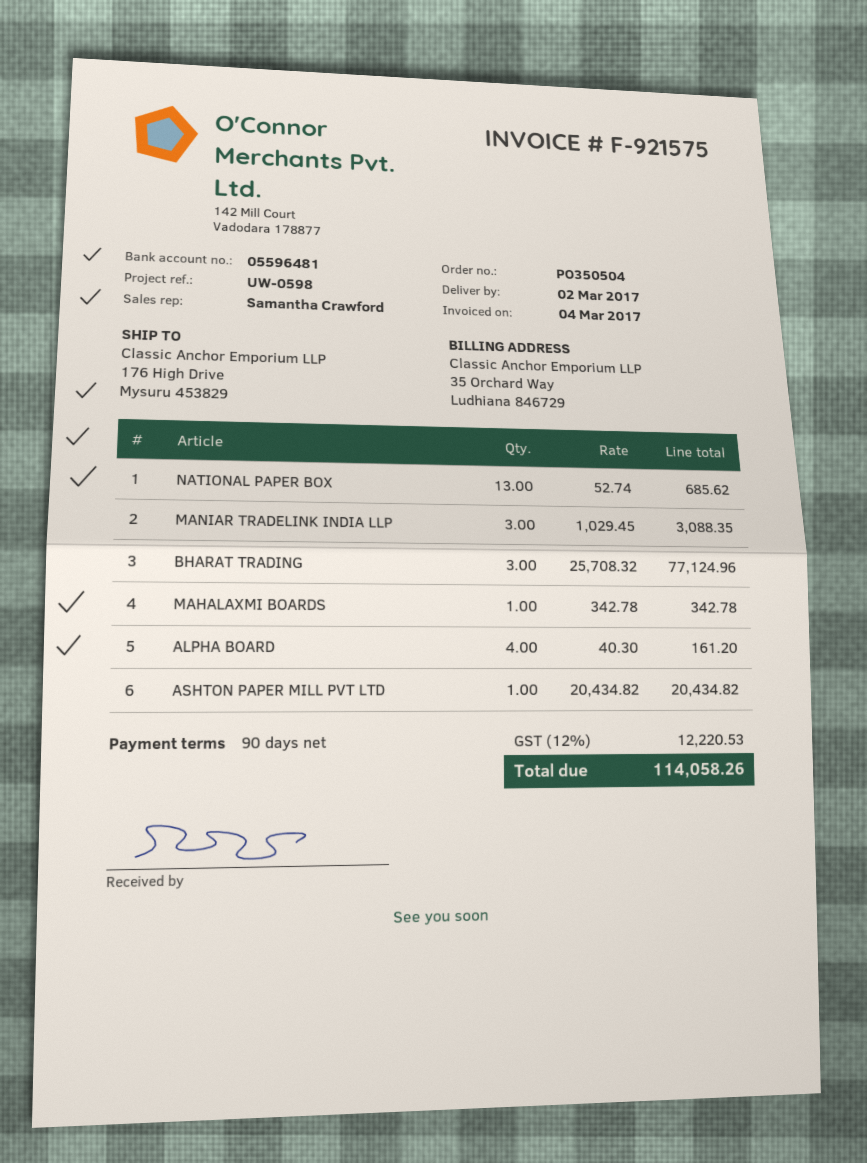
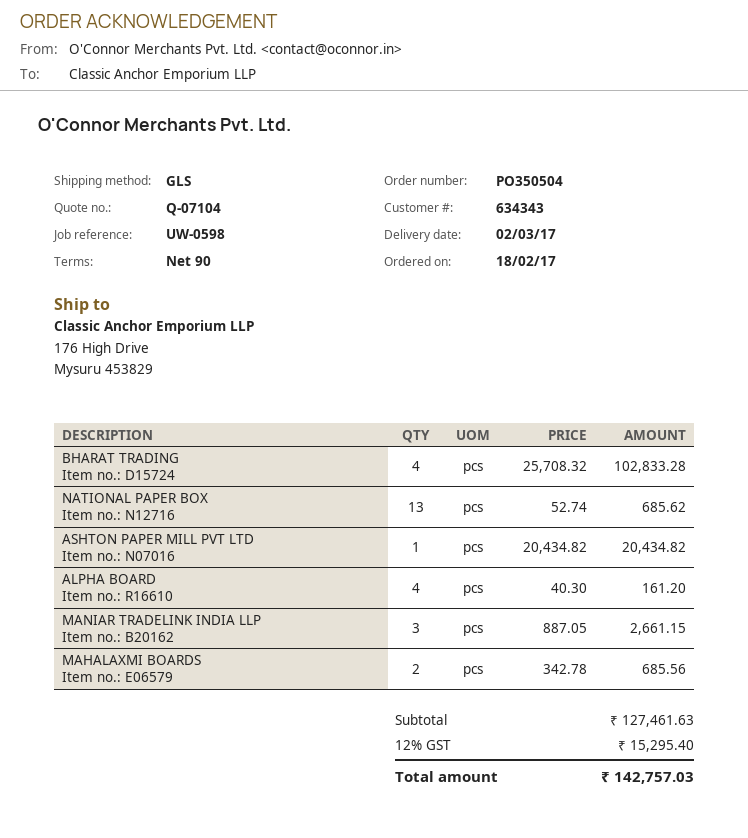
MANIAR TRADELINK INDIA LLP: 3 x 1029.45 = 3088.35 -> 3 x 887.05 = 2661.15
BHARAT TRADING: 3 x 25708.32 = 77124.96 -> 4 x 25708.32 = 102833.28
MAHALAXMI BOARDS: 1 x 342.78 = 342.78 -> 2 x 342.78 = 685.56
tax: 12% = 12220.53 -> 12% = 15295.40
total: 114058.26 -> 142757.03

